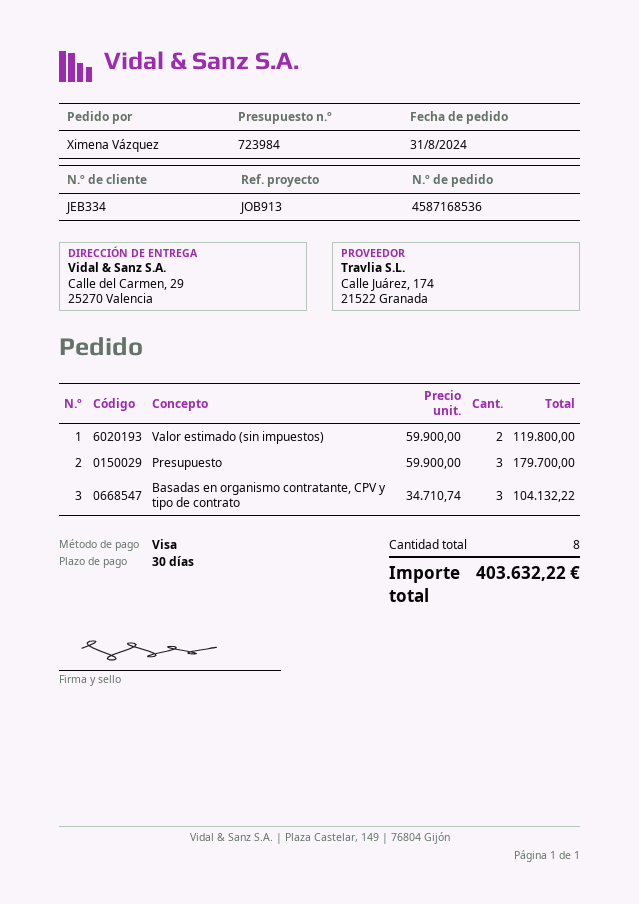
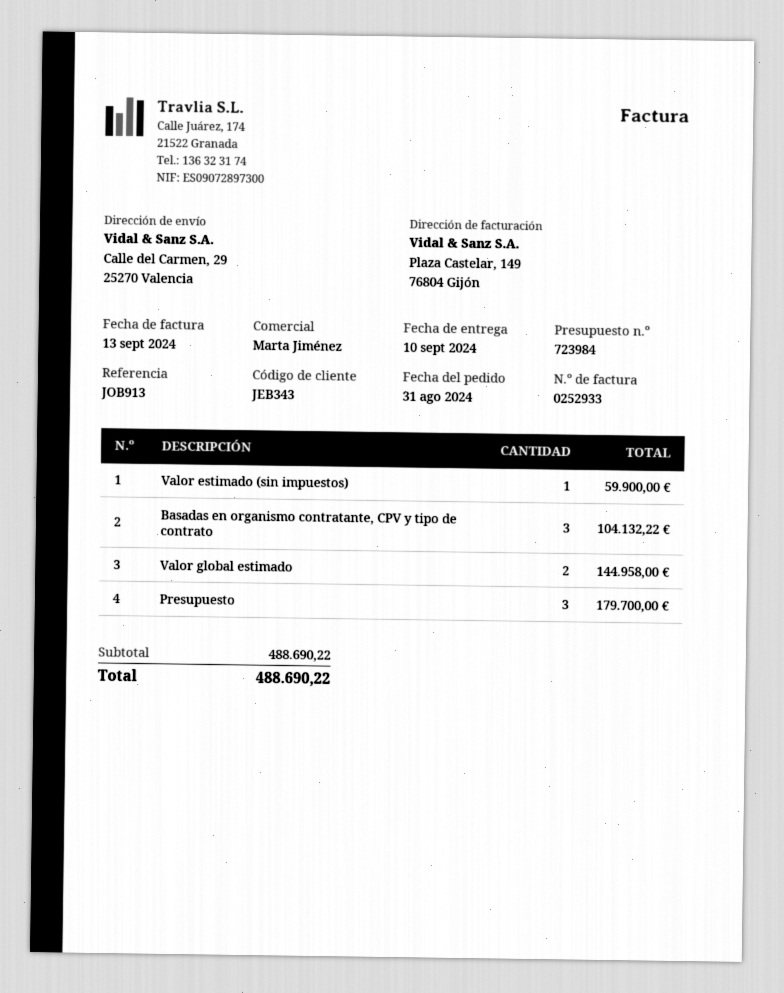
customer number: JEB334 -> JEB343
Valor estimado (sin impuestos): 2 for 119800.00 -> 1 for 59900.00
Valor global estimado: none -> 2 for 144958.00
total: 403632.22 -> 488690.22

